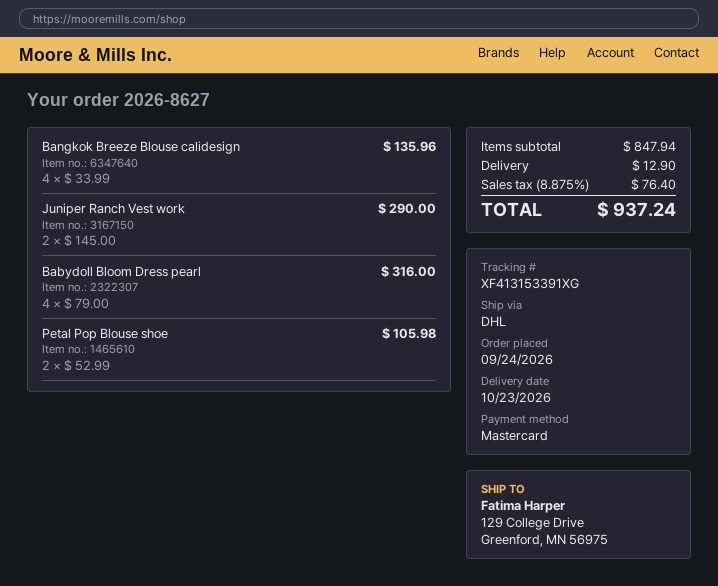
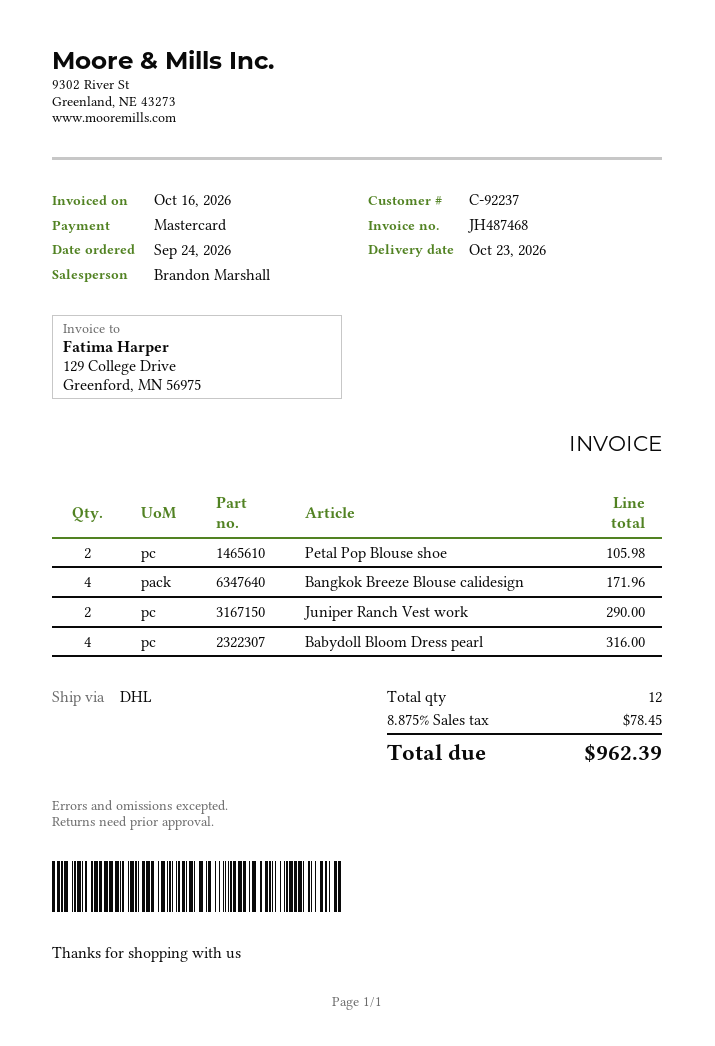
Bangkok Breeze Blouse calidesign: 4 for 135.96 -> 4 for 171.96
shipping: 12.90 -> none
tax: 8.875% = 76.40 -> 8.875% = 78.45
total: 937.24 -> 962.39

